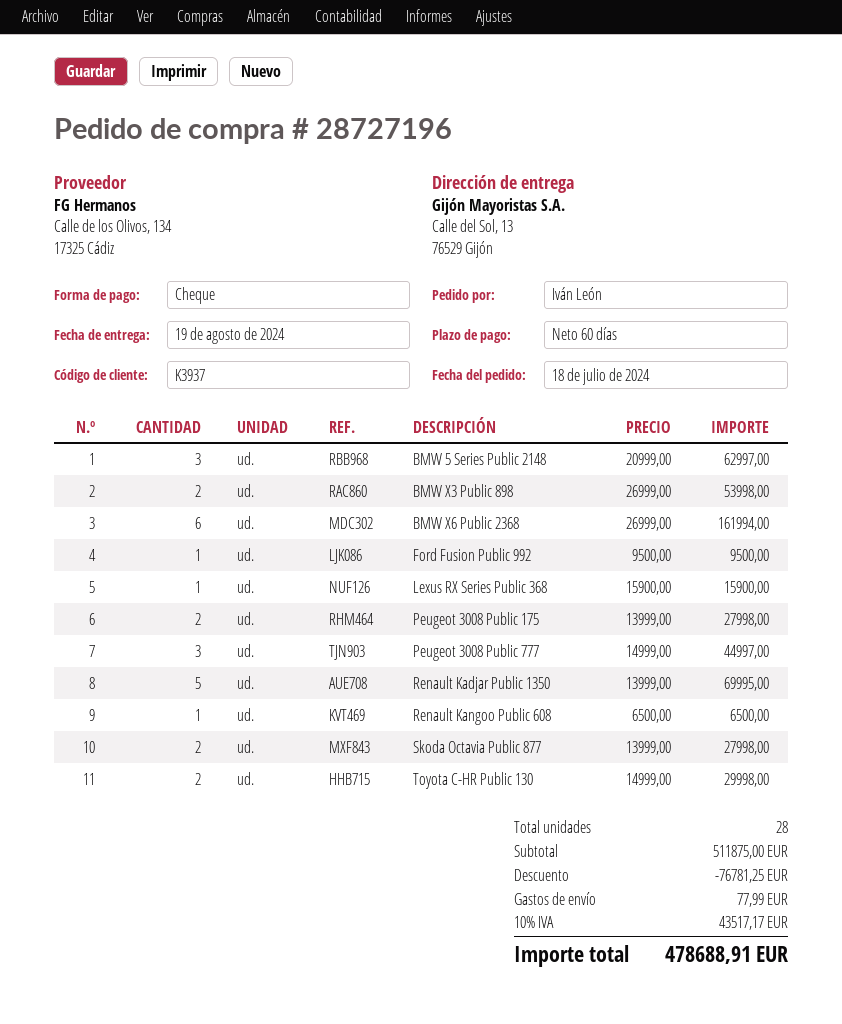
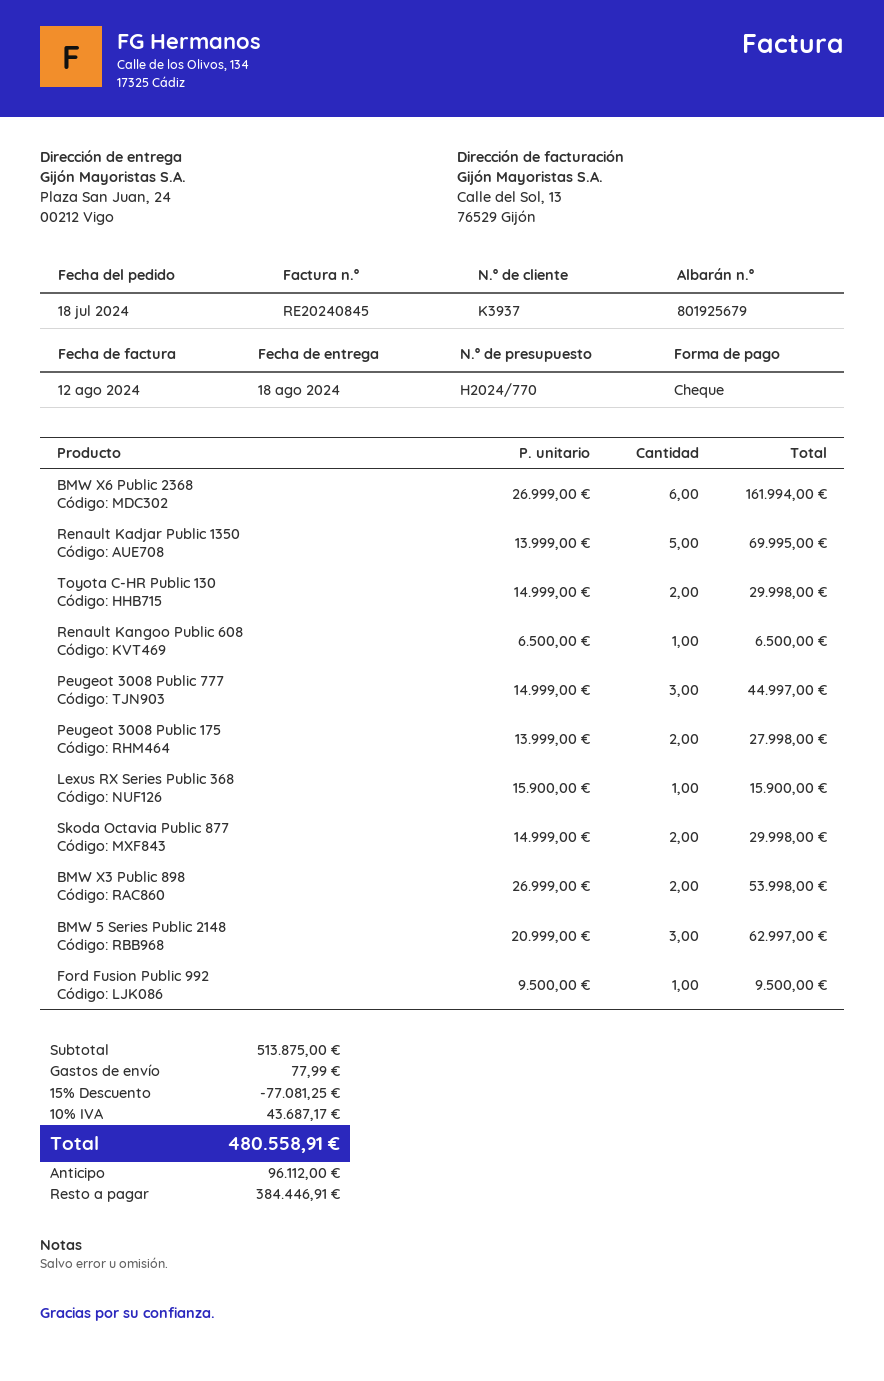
delivery date: 2024-08-19 -> 2024-08-18
ship to: Calle del Sol, 13, 76529 Gijón -> Plaza San Juan, 24, 00212 Vigo
Skoda Octavia Public 877: 2 x 13999.00 = 27998.00 -> 2 x 14999.00 = 29998.00
subtotal: 511875.00 -> 513875.00
discount: 76781.25 -> 77081.25
tax: 10% = 43517.17 -> 10% = 43687.17
total: 478688.91 -> 480558.91

